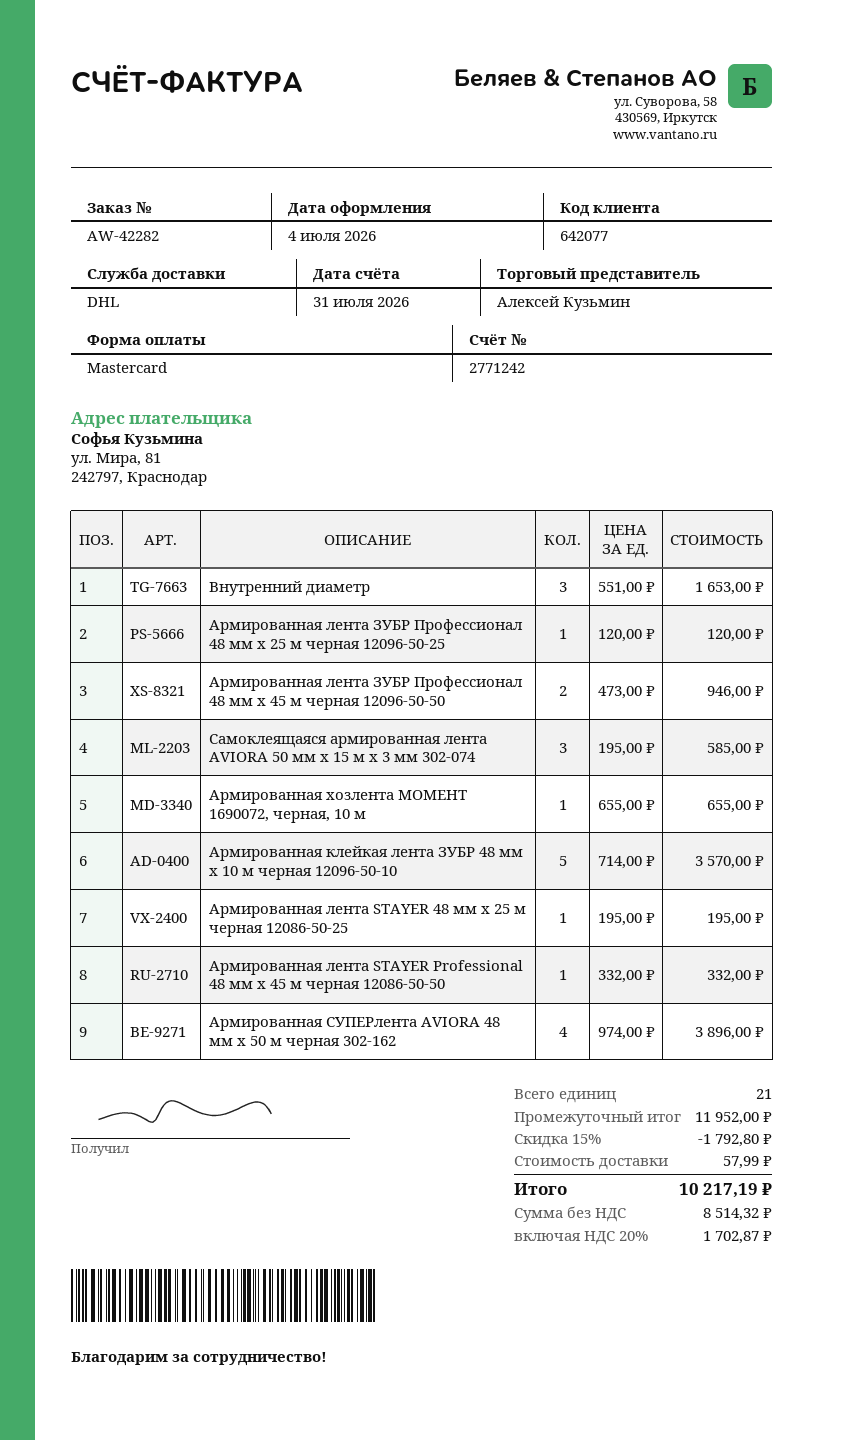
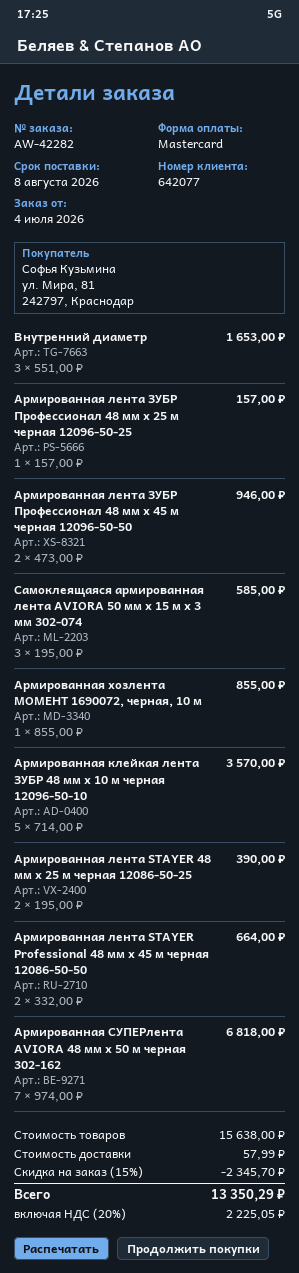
Армированная лента ЗУБР Профессионал 48 мм x 25 м черная 12096-50-25: 1 x 120.00 = 120.00 -> 1 x 157.00 = 157.00
Армированная хозлента МОМЕНТ 1690072, черная, 10 м: 1 x 655.00 = 655.00 -> 1 x 855.00 = 855.00
Армированная лента STAYER 48 мм x 25 м черная 12086-50-25: 1 x 195.00 = 195.00 -> 2 x 195.00 = 390.00
Армированная лента STAYER Professional 48 мм x 45 м черная 12086-50-50: 1 x 332.00 = 332.00 -> 2 x 332.00 = 664.00
Армированная СУПЕРлента AVIORA 48 мм x 50 м черная 302-162: 4 x 974.00 = 3896.00 -> 7 x 974.00 = 6818.00
subtotal: 11952.00 -> 15638.00
discount: 15% = 1792.80 -> 15% = 2345.70
tax: 20% = 1702.87 -> 20% = 2225.05
total: 10217.19 -> 13350.29

